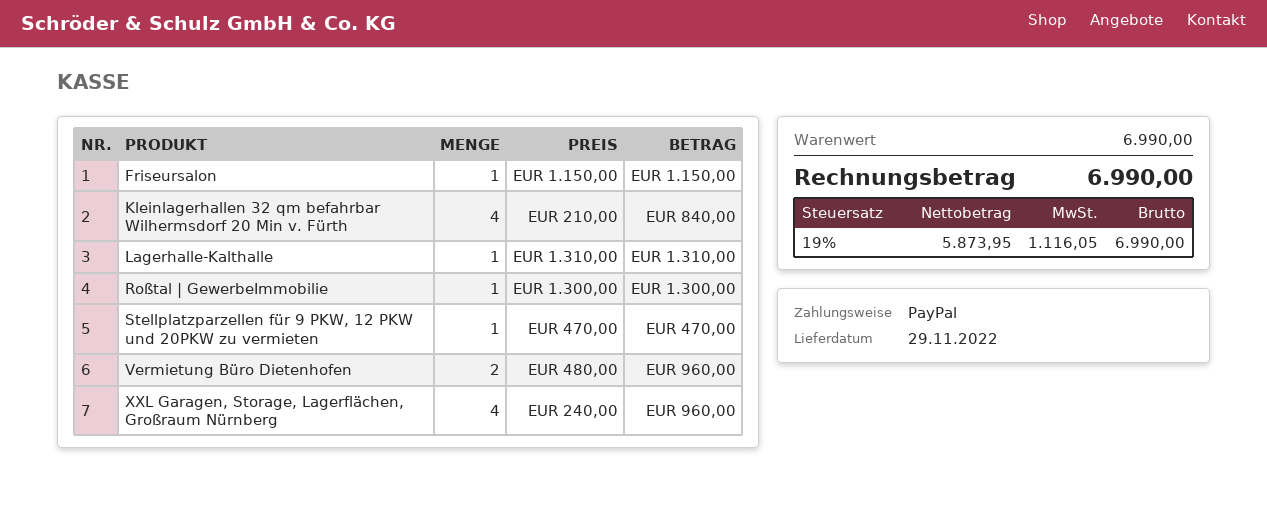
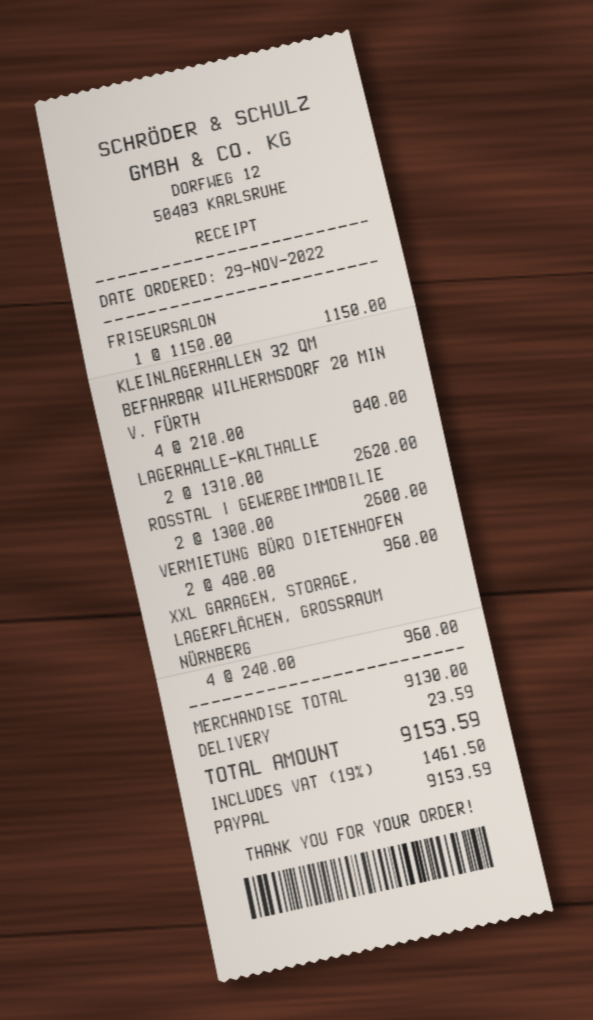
Lagerhalle-Kalthalle: 1 x 1310.00 = 1310.00 -> 2 x 1310.00 = 2620.00
Roßtal | GewerbeImmobilie: 1 x 1300.00 = 1300.00 -> 2 x 1300.00 = 2600.00
Stellplatzparzellen für 9 PKW, 12 PKW und 20PKW zu vermieten: 1 x 470.00 = 470.00 -> none
subtotal: 6990.00 -> 9130.00
shipping: none -> 23.59
tax: 19% = 1116.05 -> 19% = 1461.50
total: 6990.00 -> 9153.59

